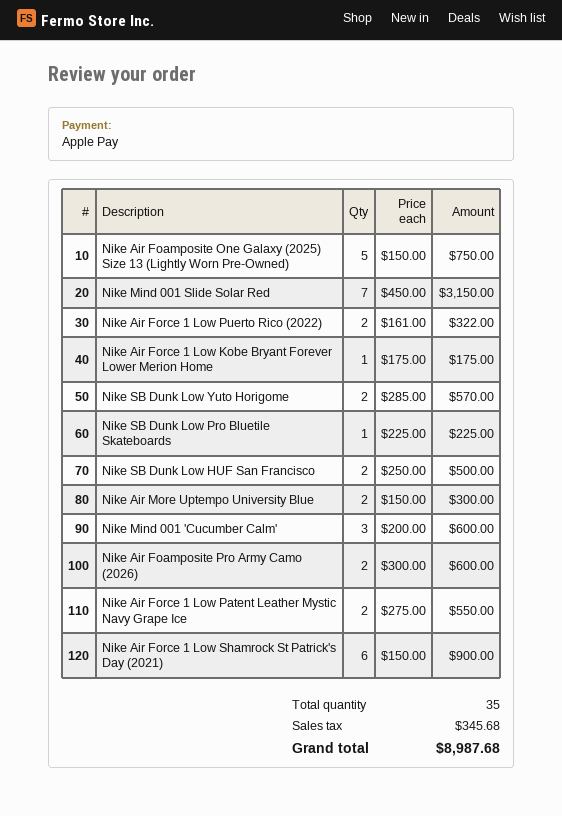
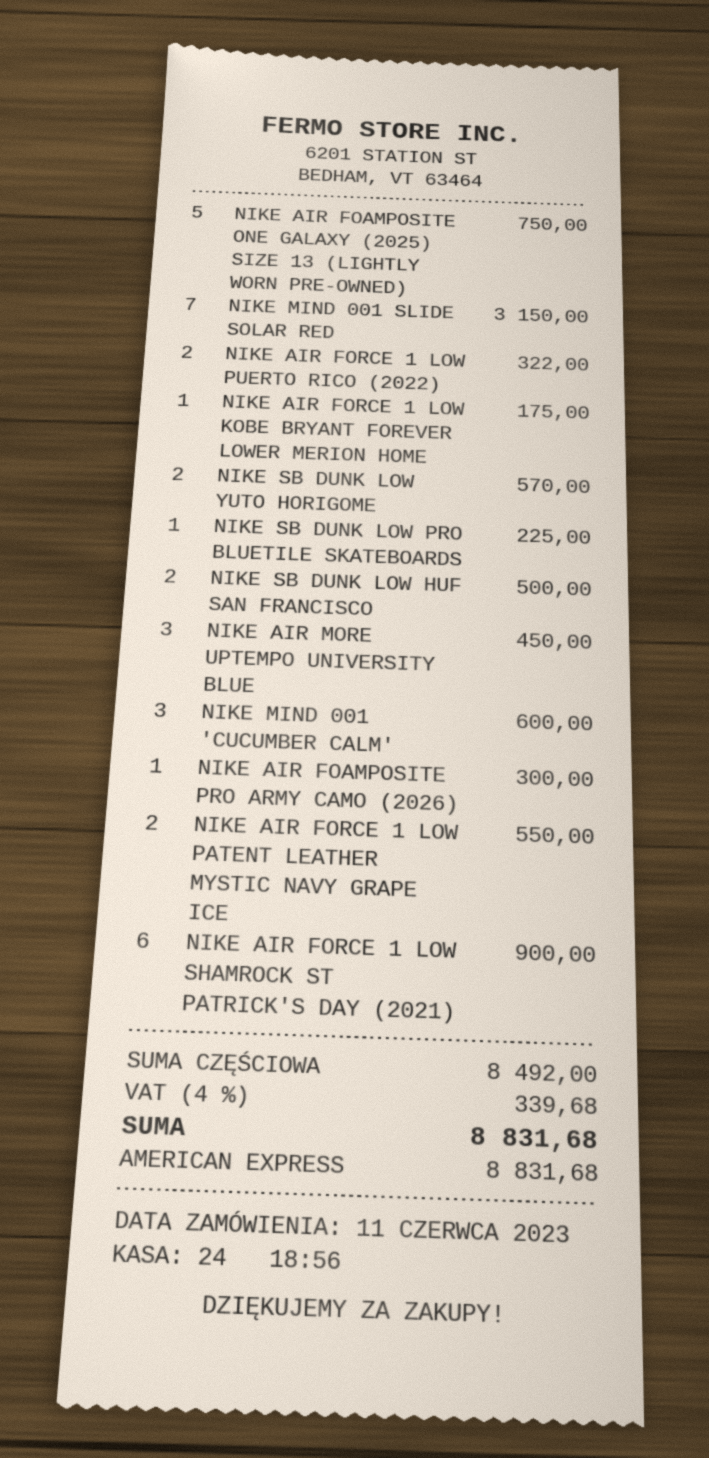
payment method: Apple Pay -> American Express
Nike Air More Uptempo University Blue: 2 for 300.00 -> 3 for 450.00
Nike Air Foamposite Pro Army Camo (2026): 2 for 600.00 -> 1 for 300.00
tax: 345.68 -> 339.68
total: 8987.68 -> 8831.68

